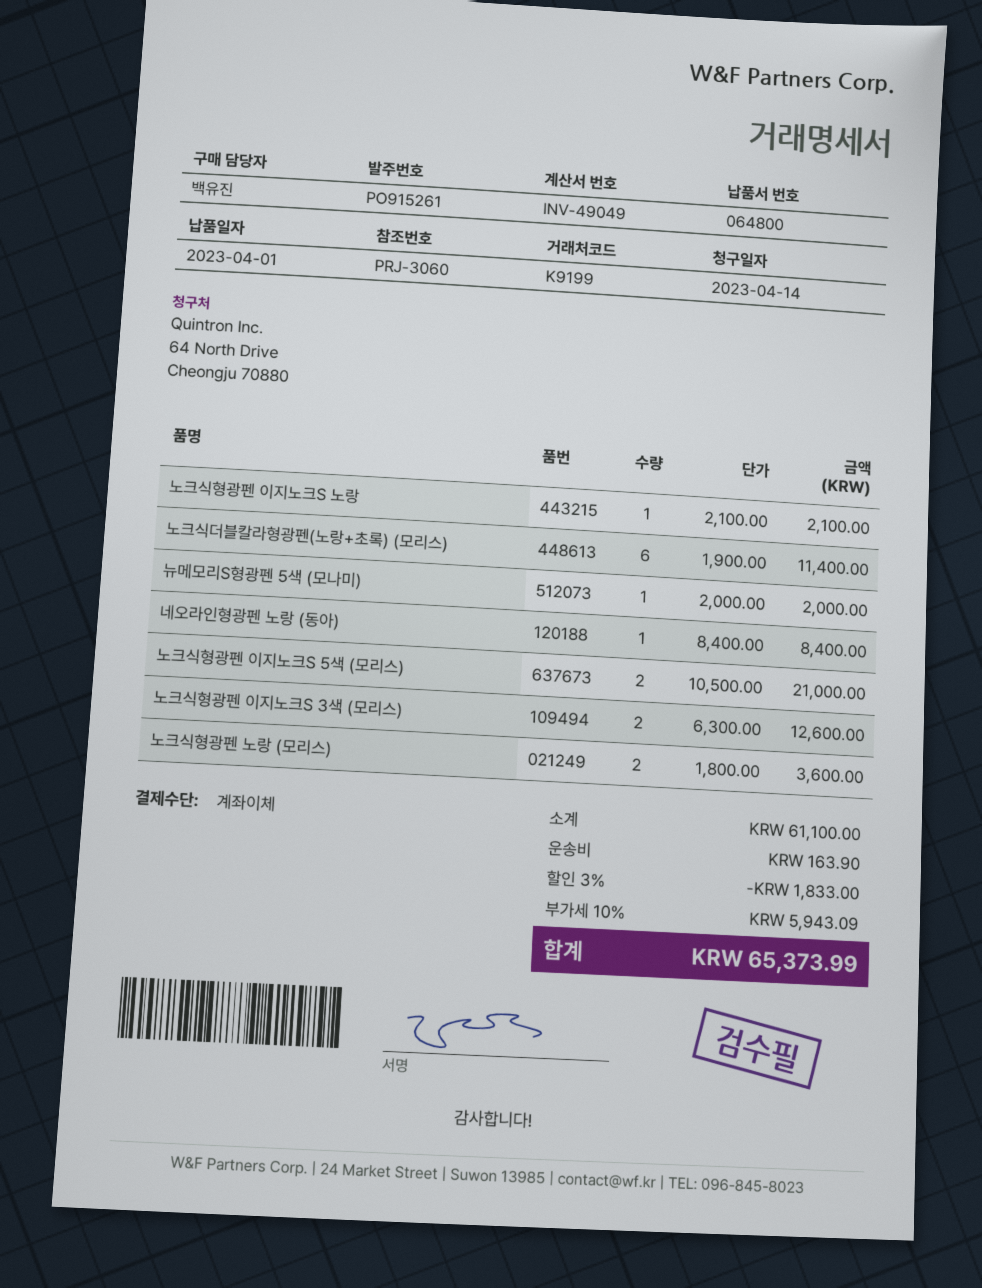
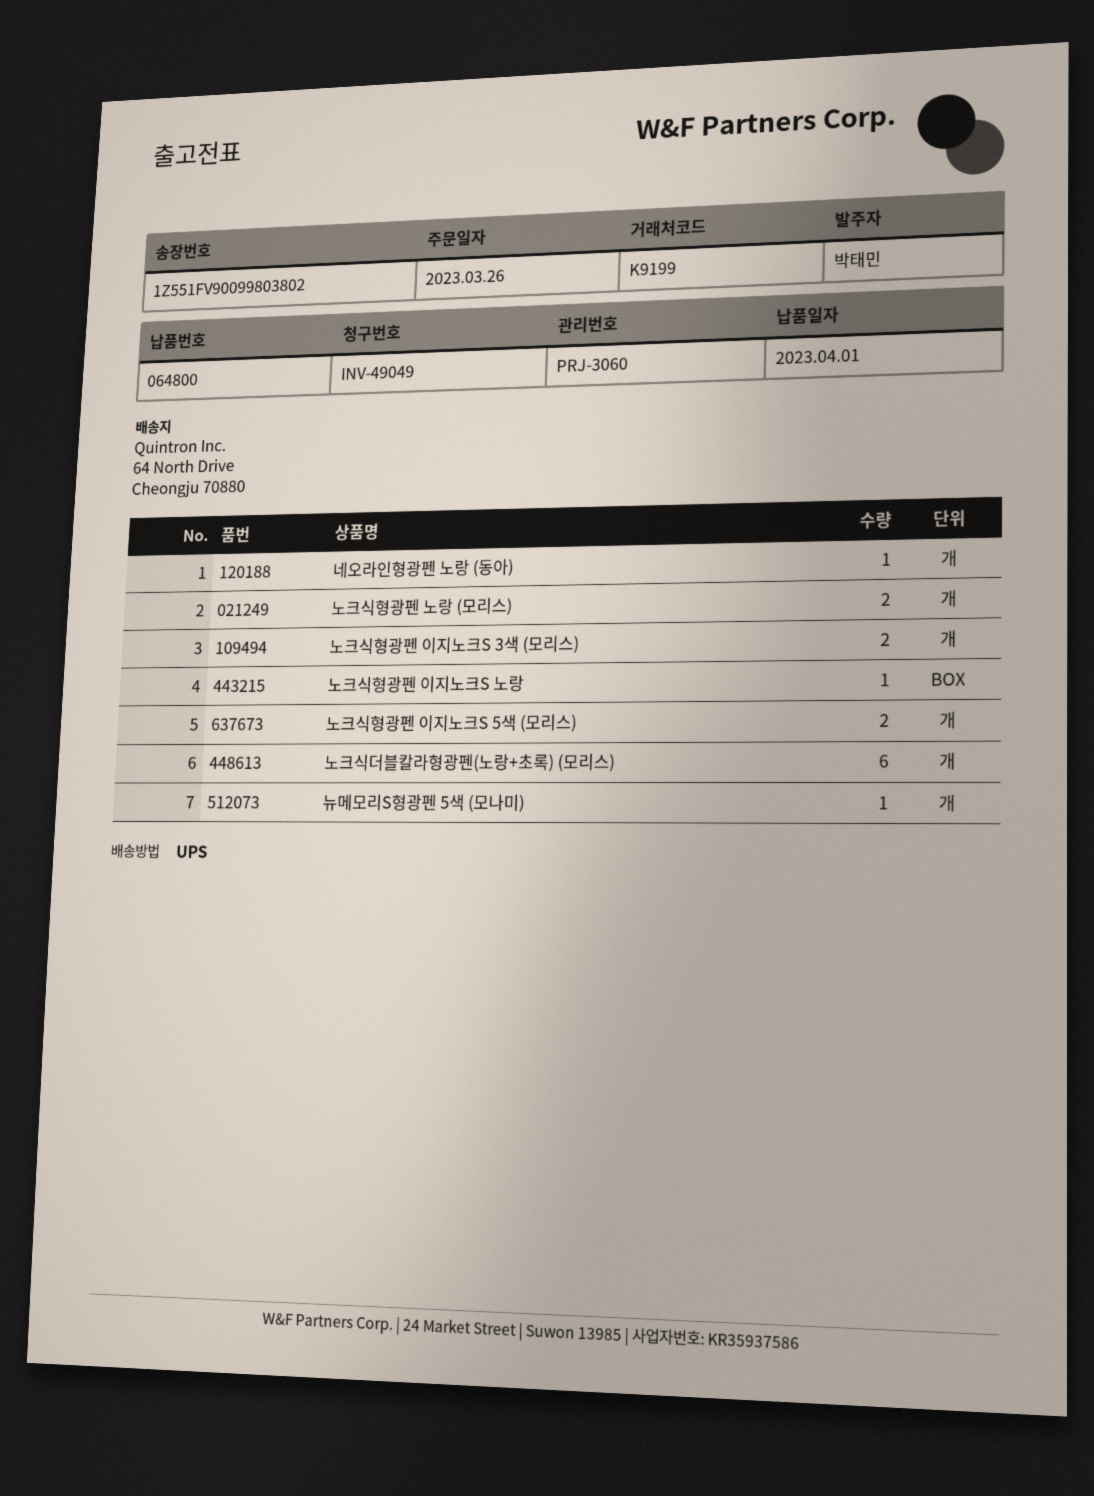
ordered by: 백유진 -> 박태민

